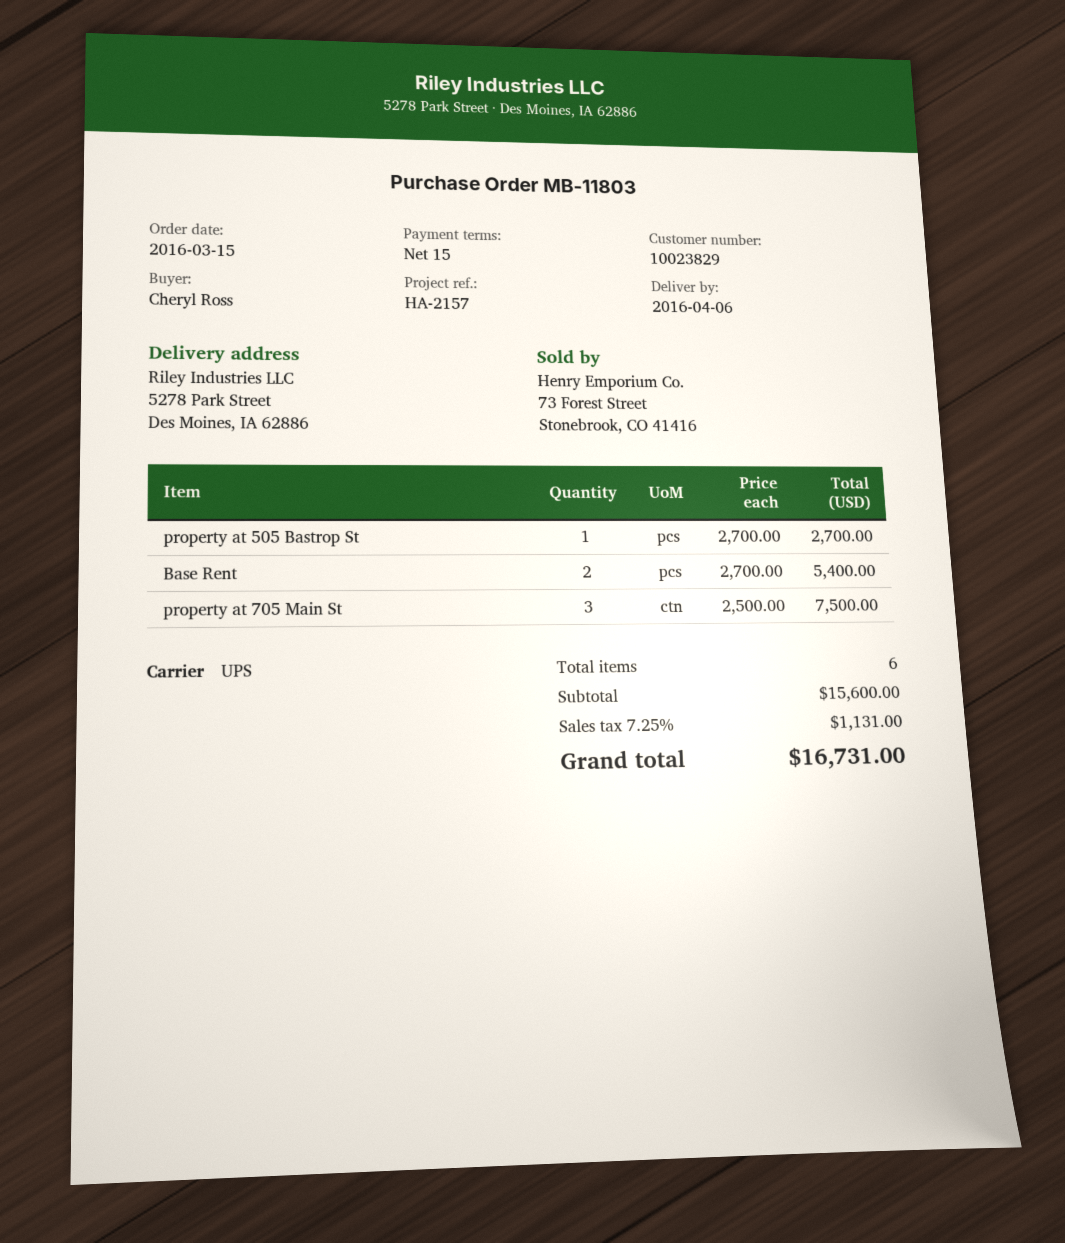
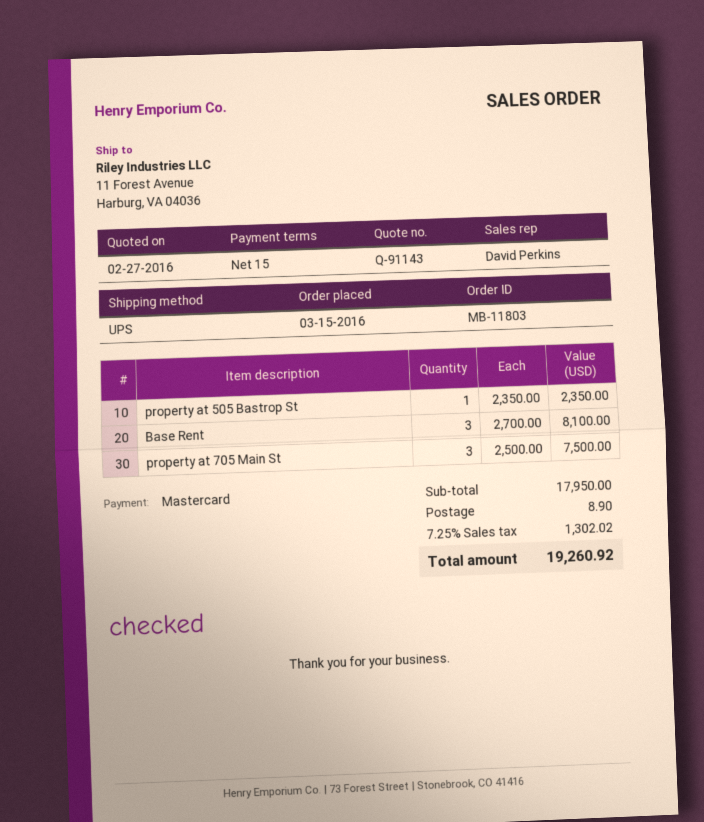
ship to: 5278 Park Street, Des Moines, IA 62886 -> 11 Forest Avenue, Harburg, VA 04036
property at 505 Bastrop St: 1 x 2700.00 = 2700.00 -> 1 x 2350.00 = 2350.00
Base Rent: 2 x 2700.00 = 5400.00 -> 3 x 2700.00 = 8100.00
subtotal: 15600.00 -> 17950.00
shipping: none -> 8.90
tax: 7.25% = 1131.00 -> 7.25% = 1302.02
total: 16731.00 -> 19260.92

